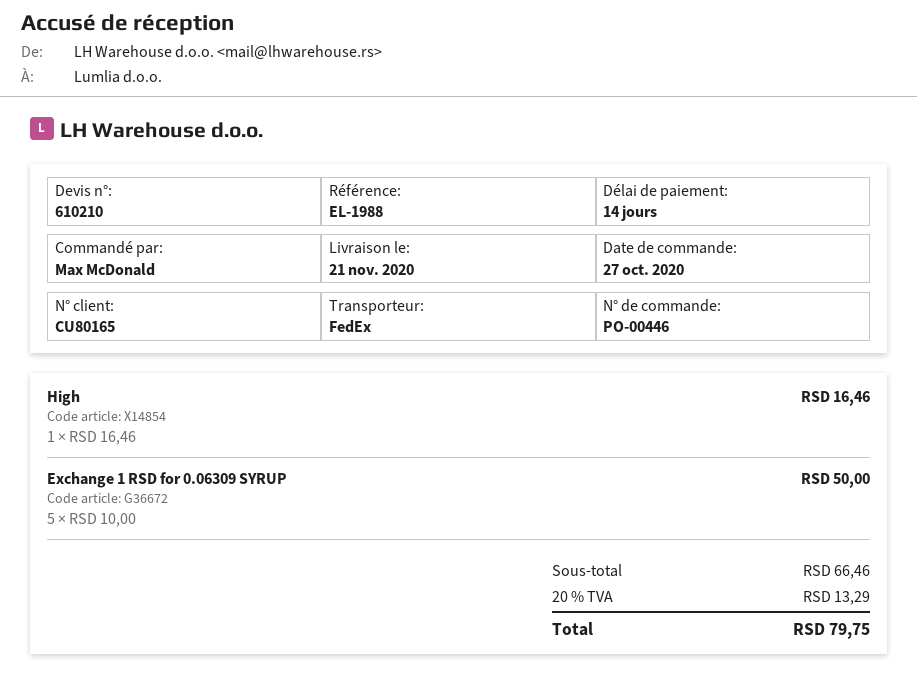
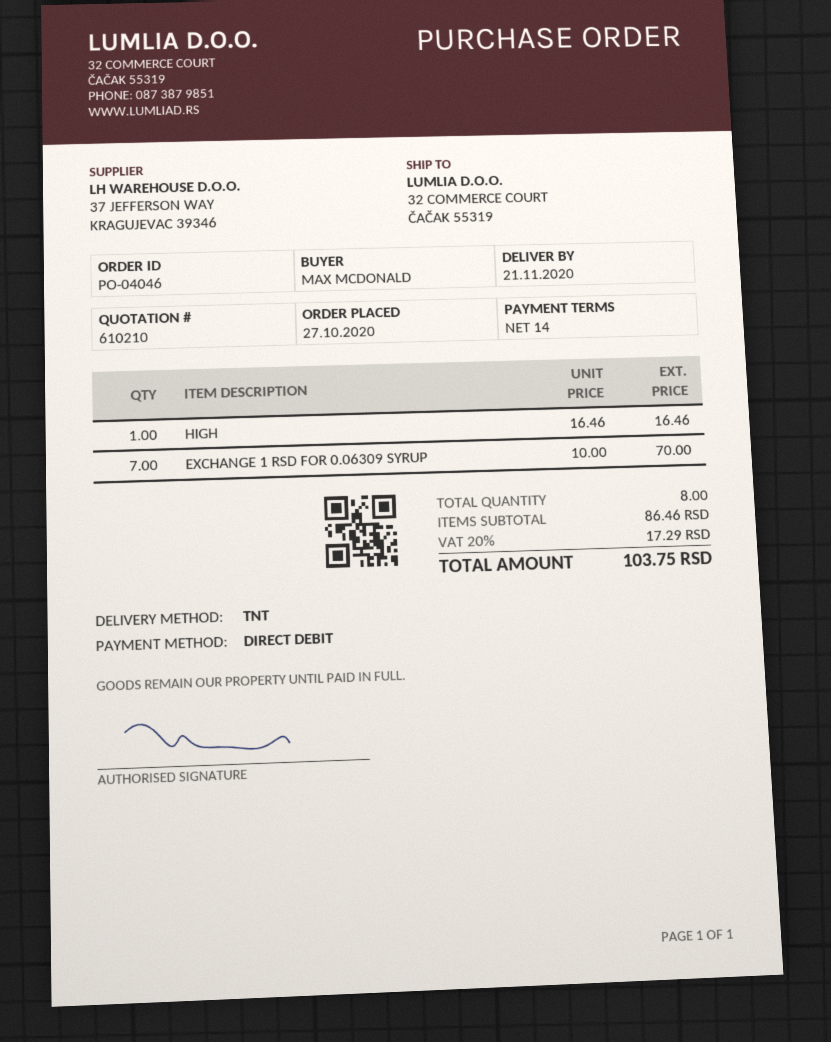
order number: PO-00446 -> PO-04046
shipping method: FedEx -> TNT
Exchange 1 RSD for 0.06309 SYRUP: 5 x 10.00 = 50.00 -> 7 x 10.00 = 70.00
subtotal: 66.46 -> 86.46
tax: 20% = 13.29 -> 20% = 17.29
total: 79.75 -> 103.75

